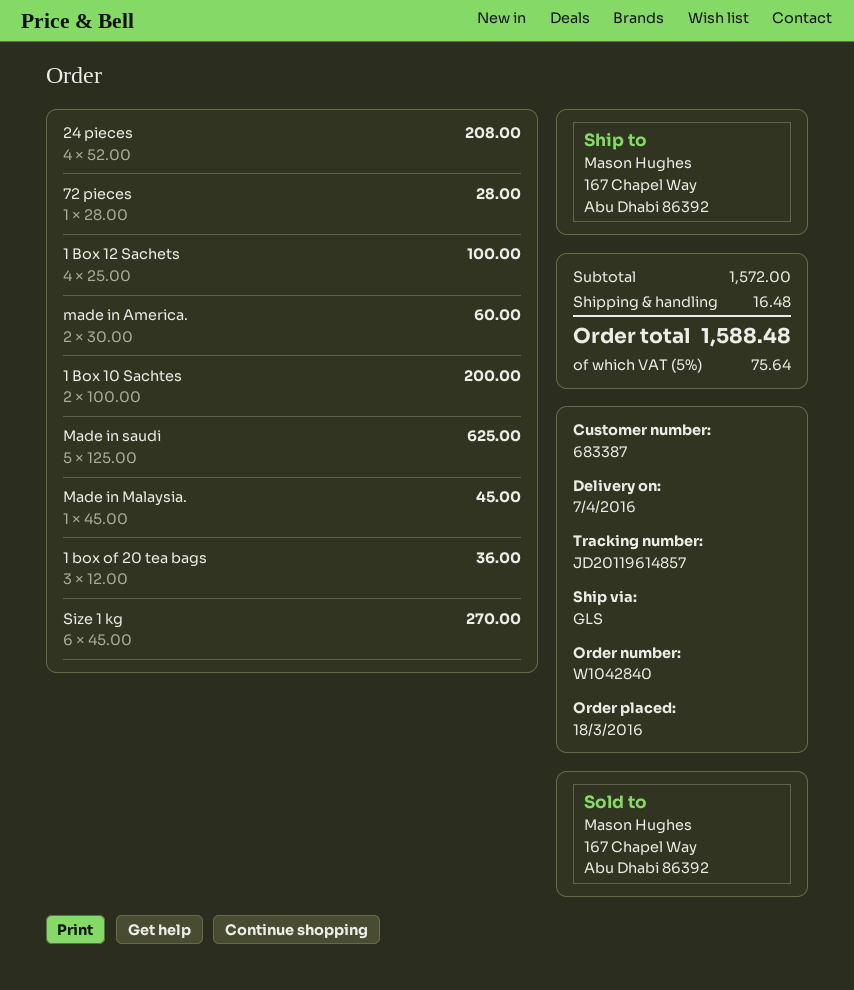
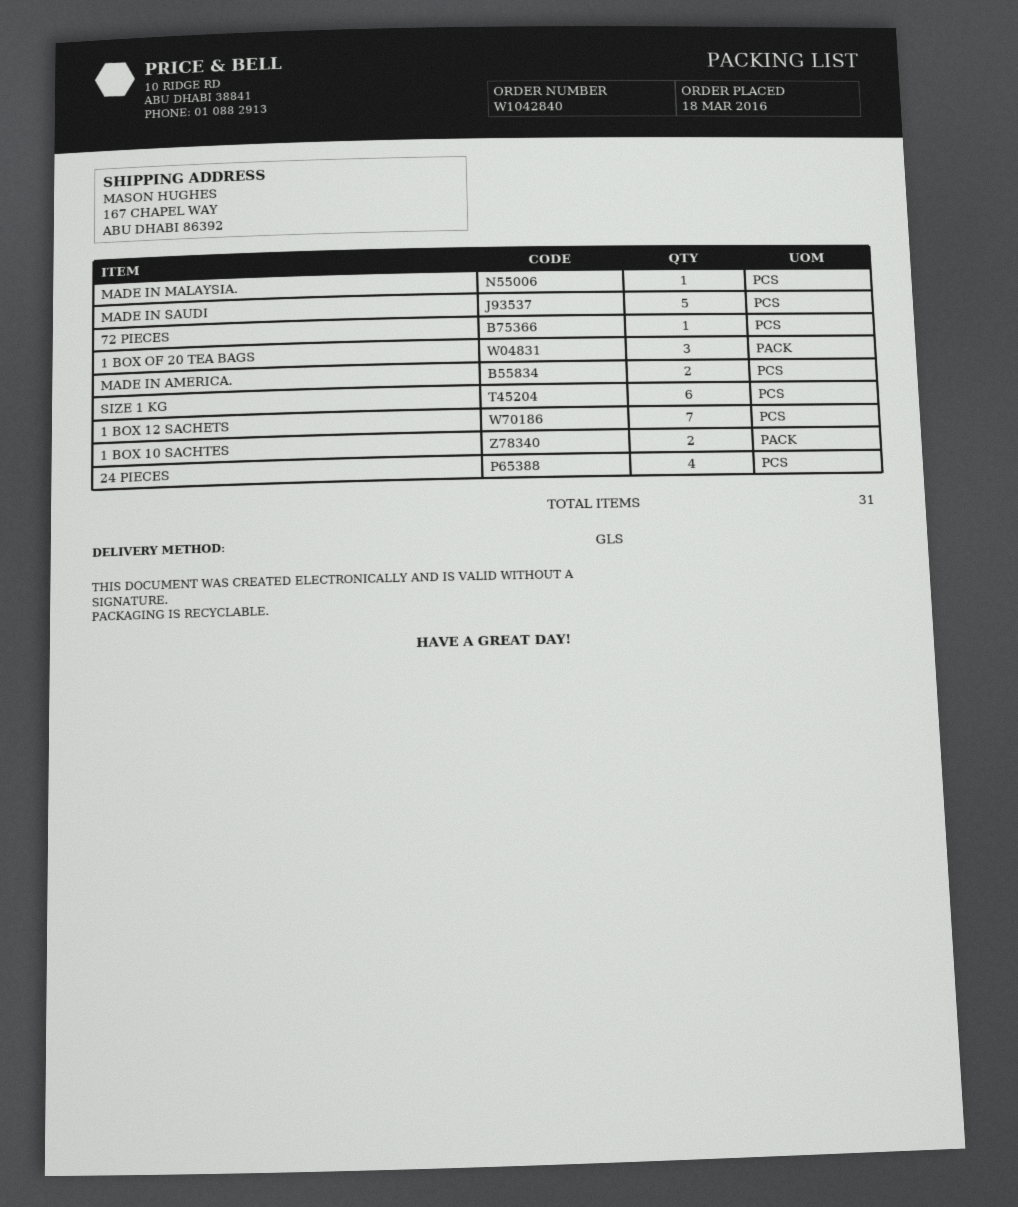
1 Box 12 Sachets: 4 -> 7

